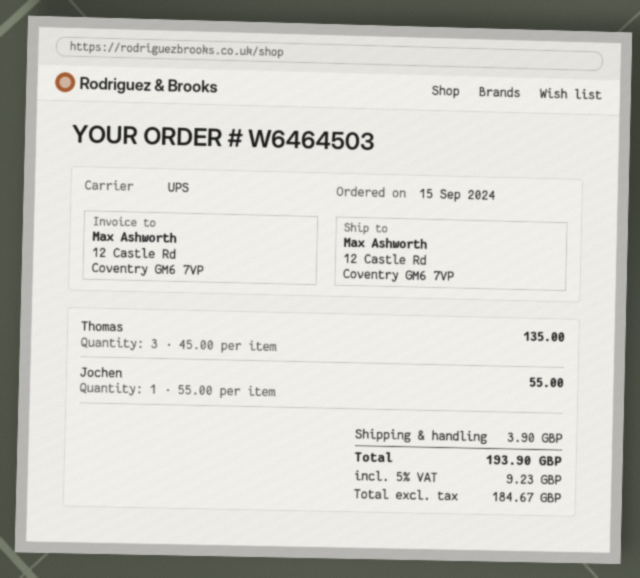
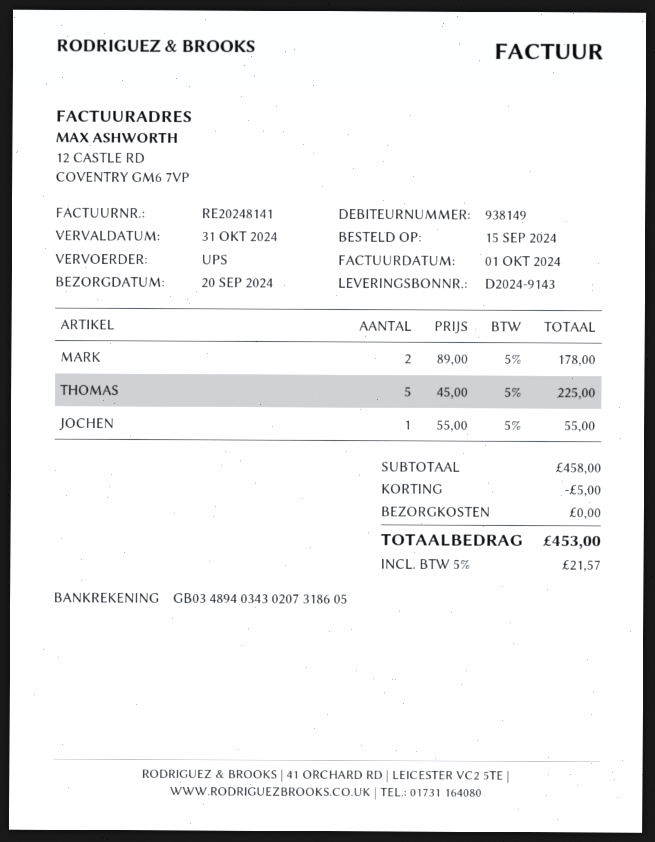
Thomas: 3 x 45.00 = 135.00 -> 5 x 45.00 = 225.00
MARK: none -> 2 x 89.00 = 178.00
discount: none -> 5.00
shipping: 3.90 -> 0.00
tax: 5% = 9.23 -> 5% = 21.57
total: 193.90 -> 453.00

